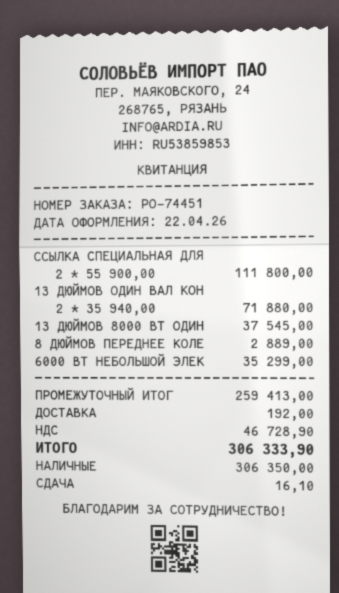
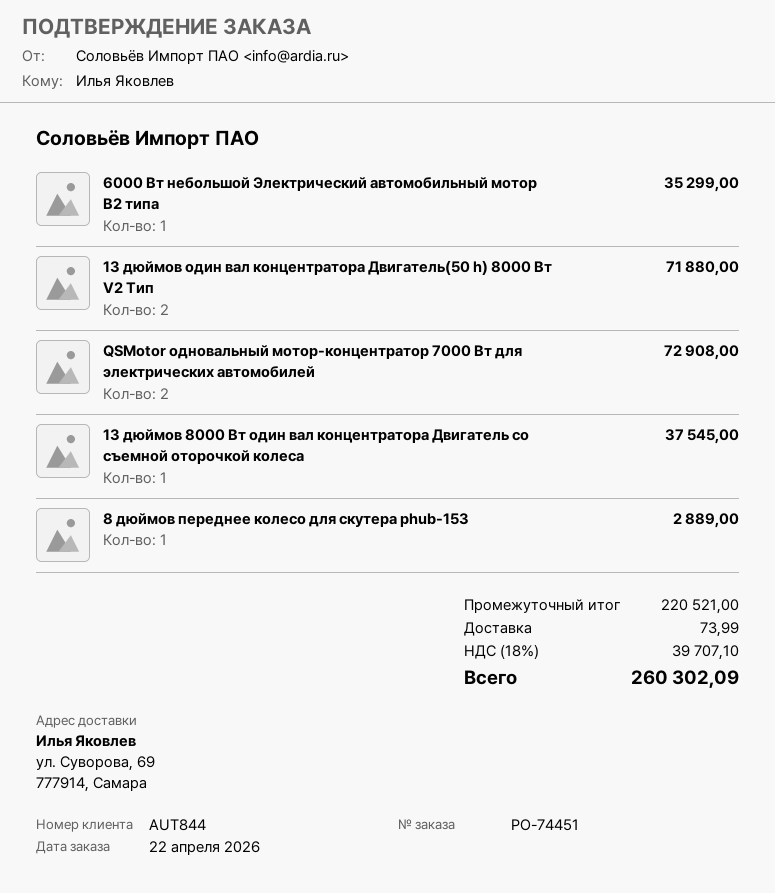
ССЫЛКА СПЕЦИАЛЬНАЯ ДЛЯ: 2 for 111800.00 -> none
QSMotor одновальный мотор-концентратор 7000 Вт для электрических автомобилей: none -> 2 for 72908.00
subtotal: 259413.00 -> 220521.00
shipping: 192.00 -> 73.99
tax: 46728.90 -> 39707.10
total: 306333.90 -> 260302.09

